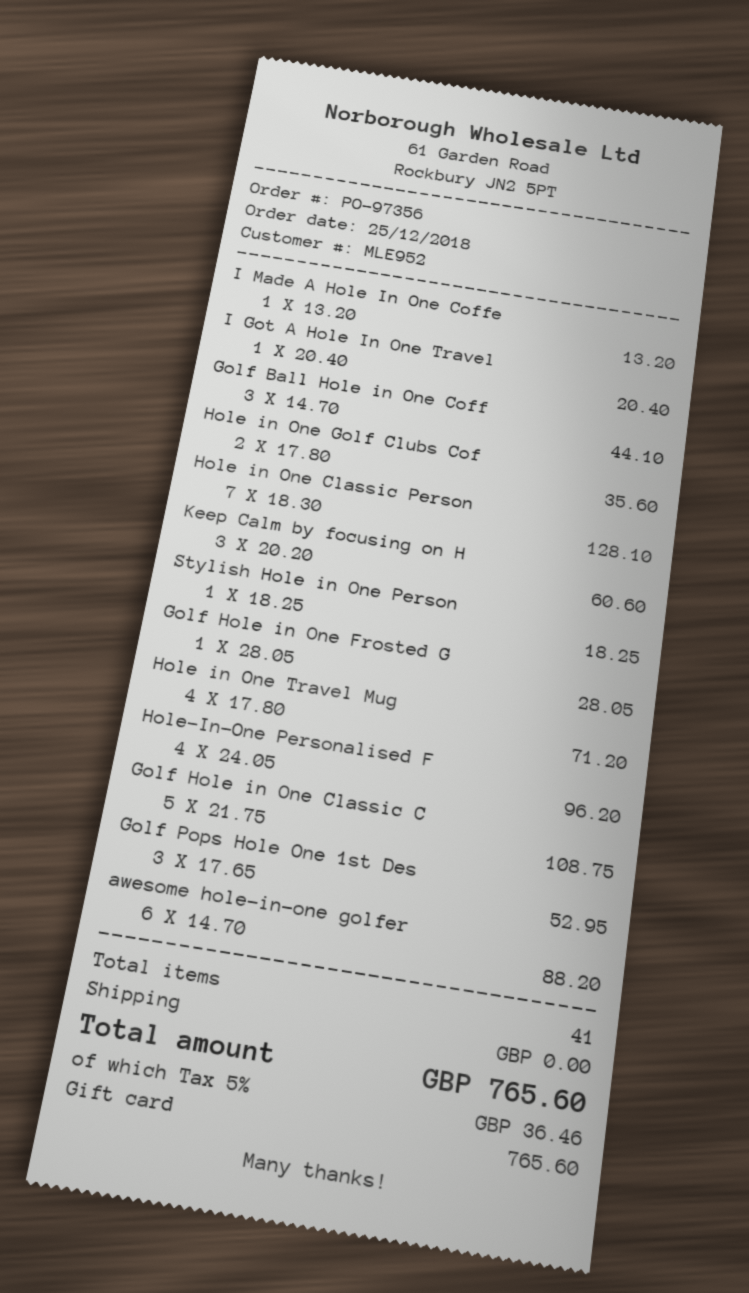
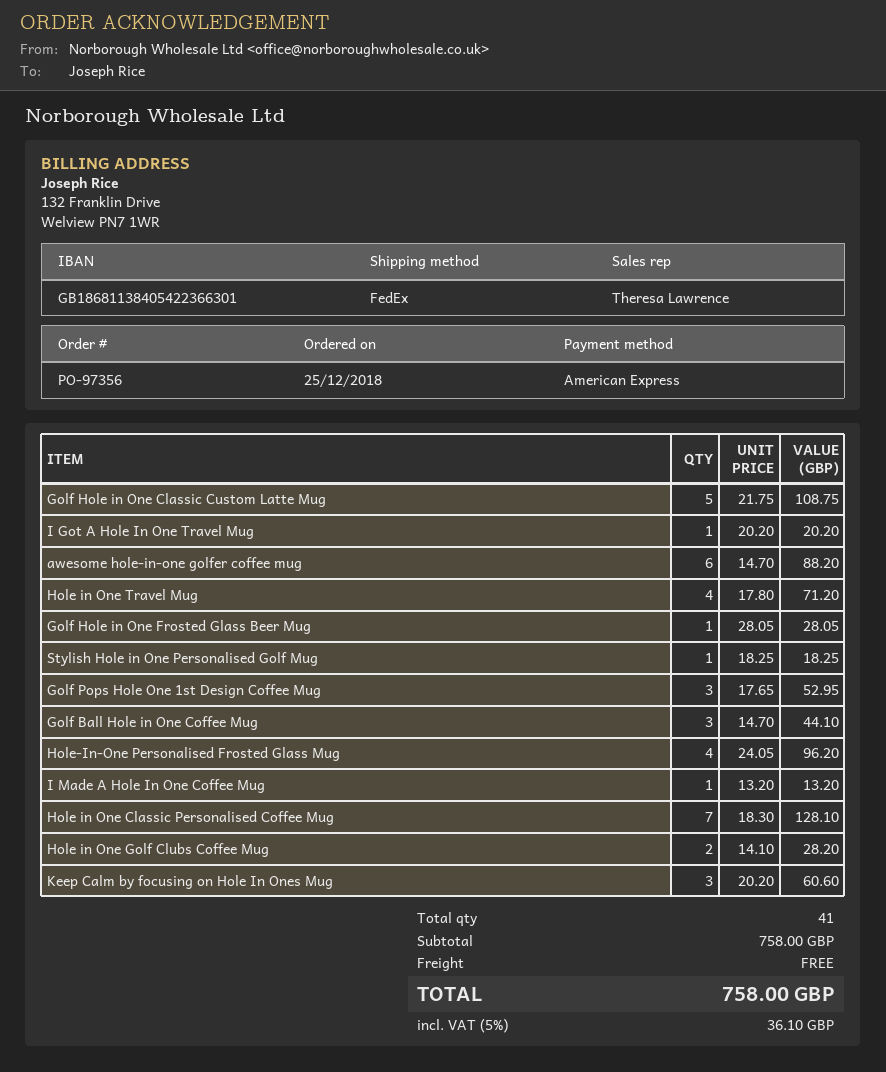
payment method: gift card -> American Express
I Got A Hole In One Travel: 1 x 20.40 = 20.40 -> 1 x 20.20 = 20.20
Hole in One Golf Clubs Cof: 2 x 17.80 = 35.60 -> 2 x 14.10 = 28.20
tax: 5% = 36.46 -> 5% = 36.10
total: 765.60 -> 758.00

